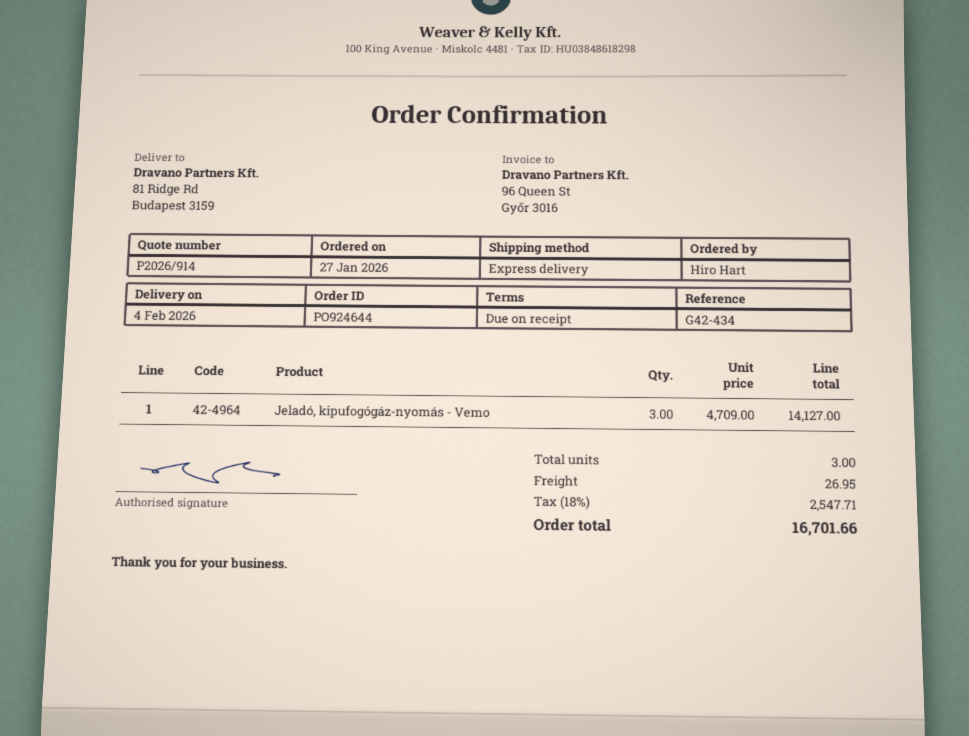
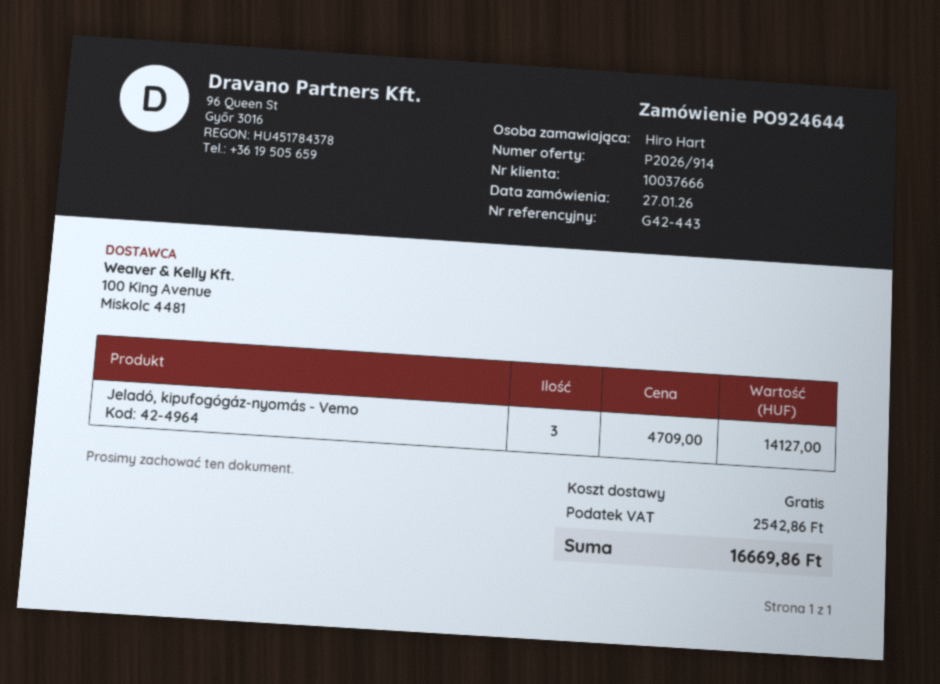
reference: G42-434 -> G42-443
shipping: 26.95 -> 0.00
tax: 2547.71 -> 2542.86
total: 16701.66 -> 16669.86

